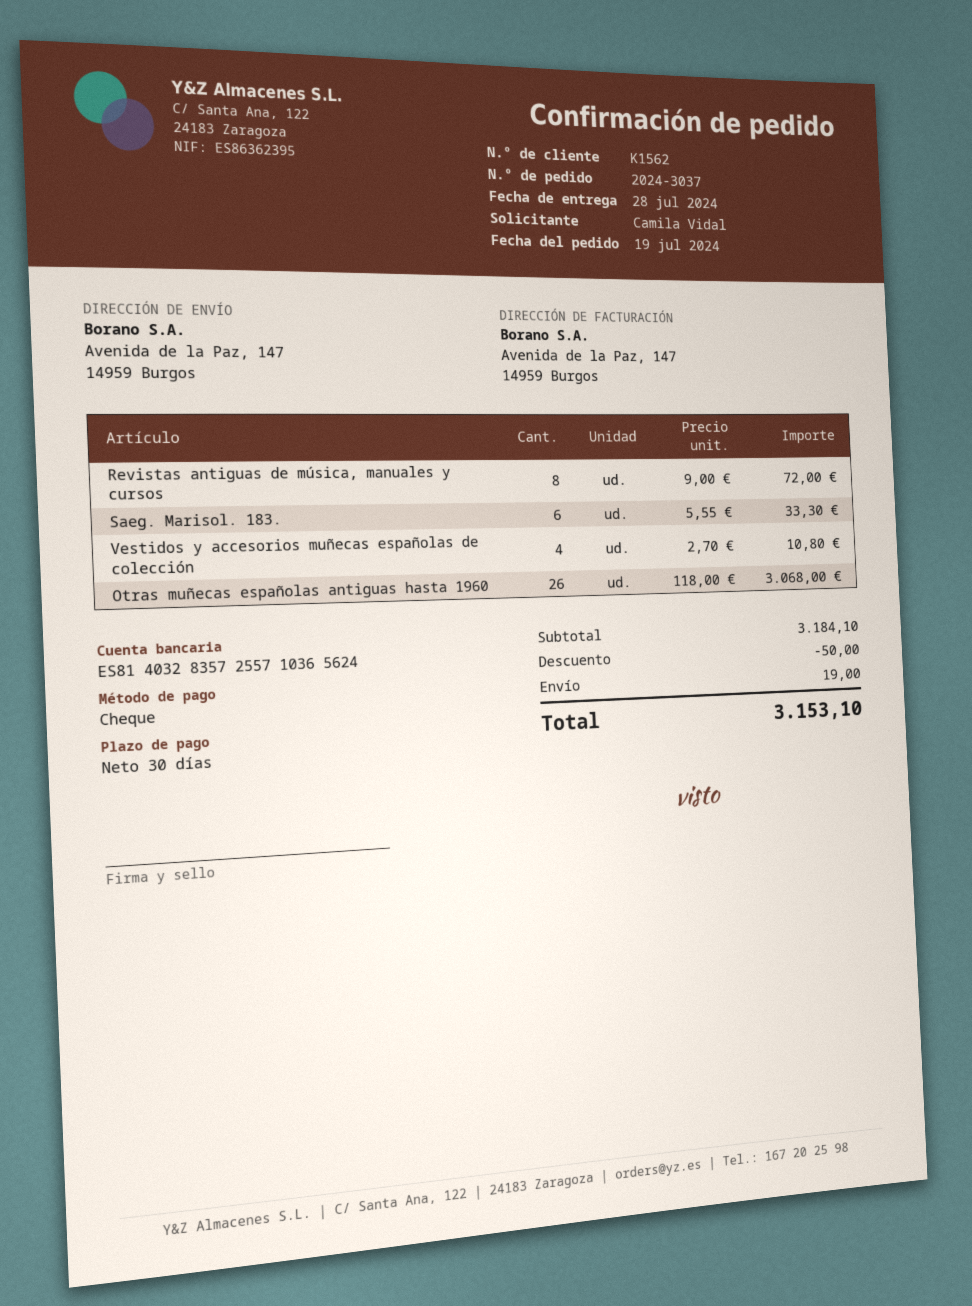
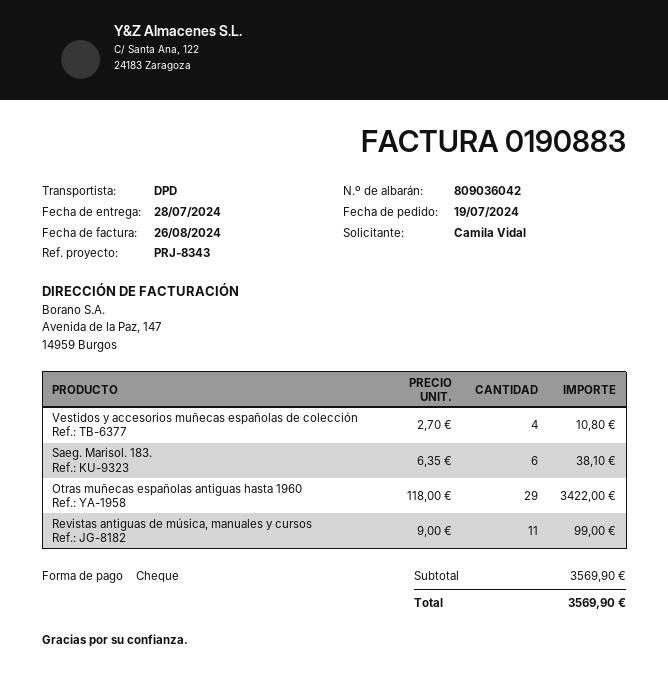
Revistas antiguas de música, manuales y cursos: 8 x 9.00 = 72.00 -> 11 x 9.00 = 99.00
Saeg. Marisol. 183.: 6 x 5.55 = 33.30 -> 6 x 6.35 = 38.10
Otras muñecas españolas antiguas hasta 1960: 26 x 118.00 = 3068.00 -> 29 x 118.00 = 3422.00
subtotal: 3184.10 -> 3569.90
discount: 50.00 -> none
shipping: 19.00 -> none
total: 3153.10 -> 3569.90

